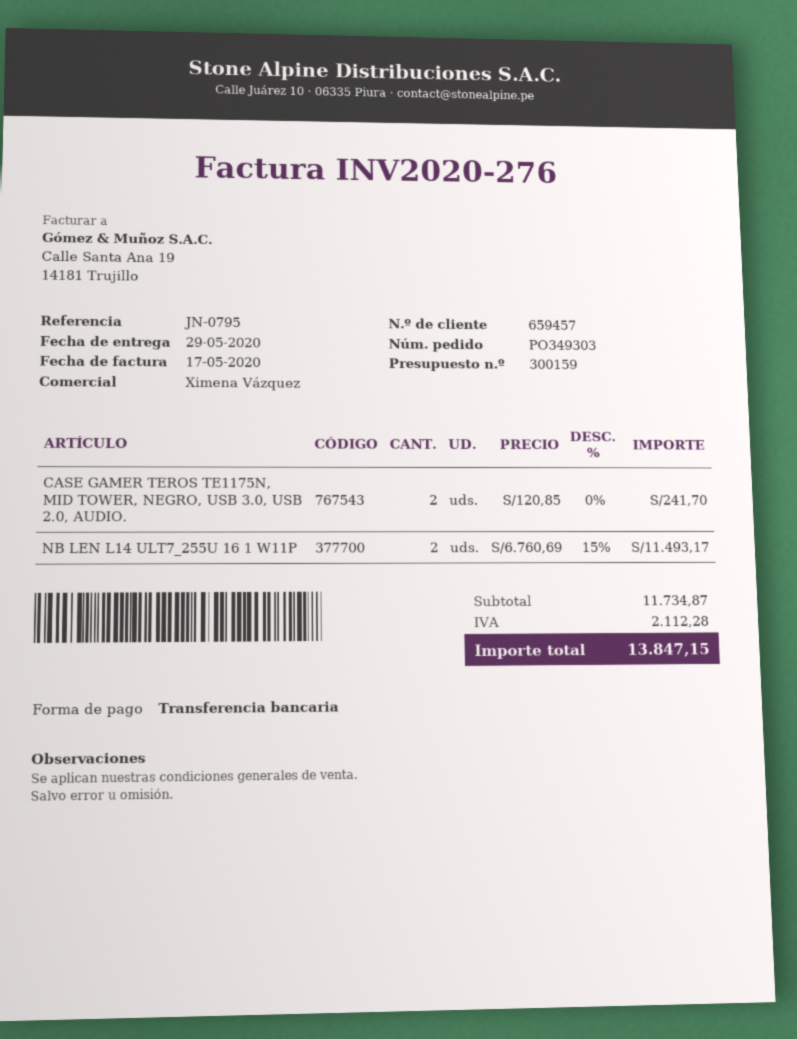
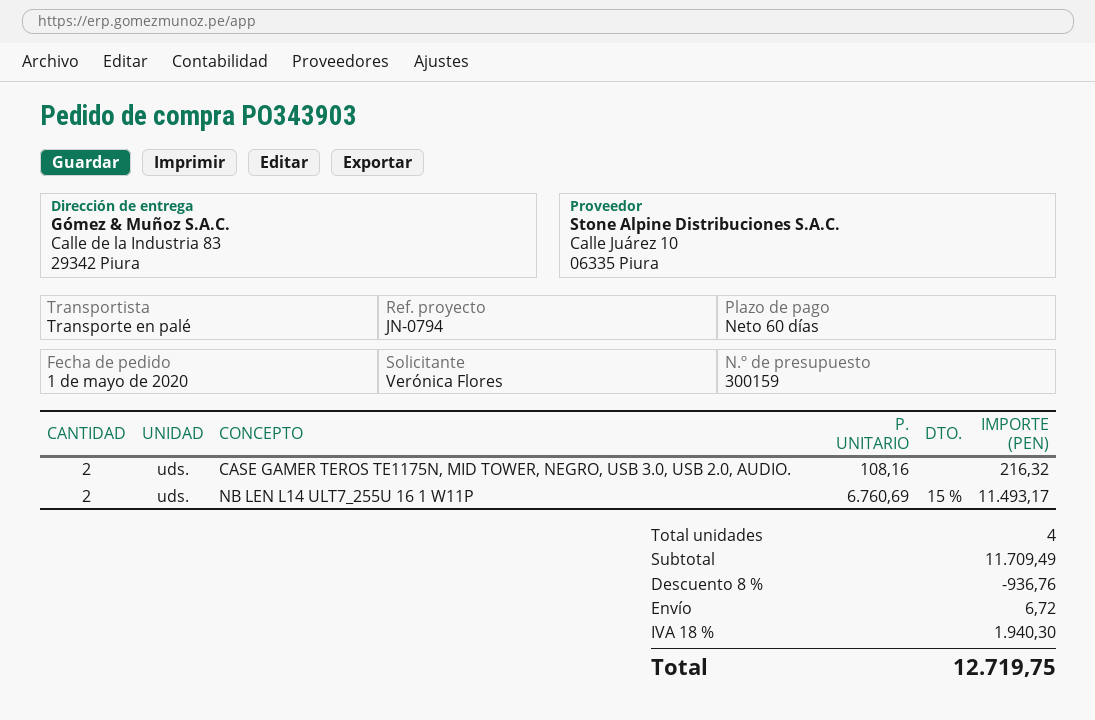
order number: PO349303 -> PO343903
reference: JN-0795 -> JN-0794
CASE GAMER TEROS TE1175N, MID TOWER, NEGRO, USB 3.0, USB 2.0, AUDIO.: 2 x 120.85 = 241.70 -> 2 x 108.16 = 216.32
subtotal: 11734.87 -> 11709.49
discount: none -> 8% = 936.76
shipping: none -> 6.72
tax: 2112.28 -> 1940.30
total: 13847.15 -> 12719.75

